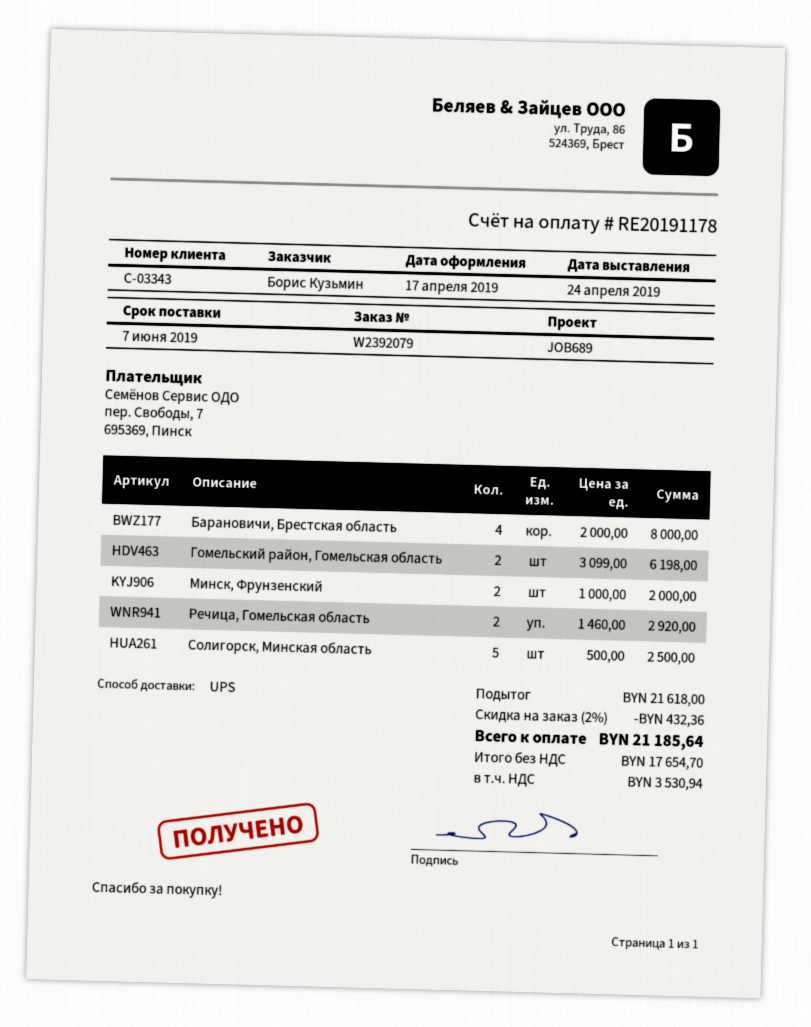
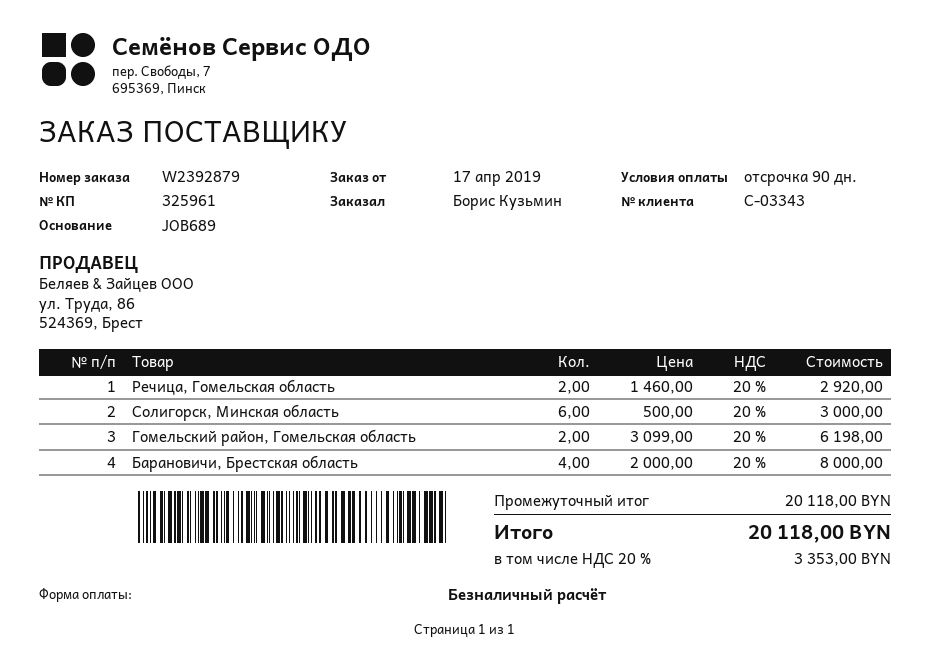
order number: W2392079 -> W2392879
Минск, Фрунзенский: 2 x 1000.00 = 2000.00 -> none
Солигорск, Минская область: 5 x 500.00 = 2500.00 -> 6 x 500.00 = 3000.00
subtotal: 21618.00 -> 20118.00
discount: 2% = 432.36 -> none
tax: 3530.94 -> 3353.00
total: 21185.64 -> 20118.00

